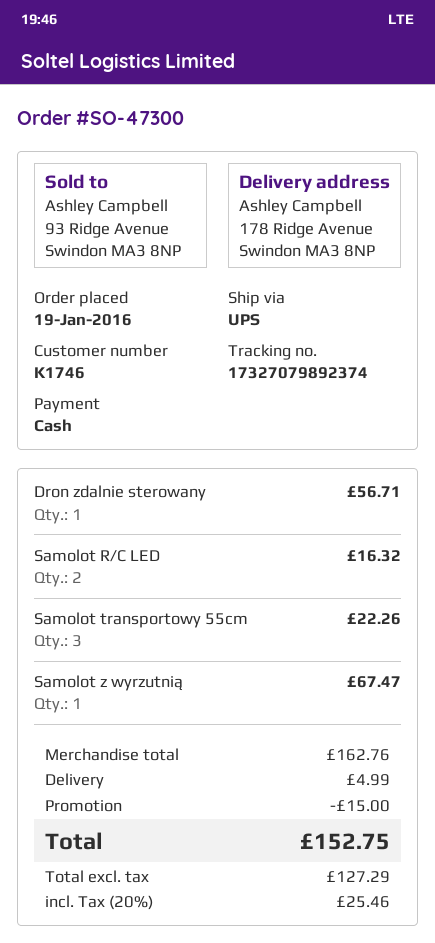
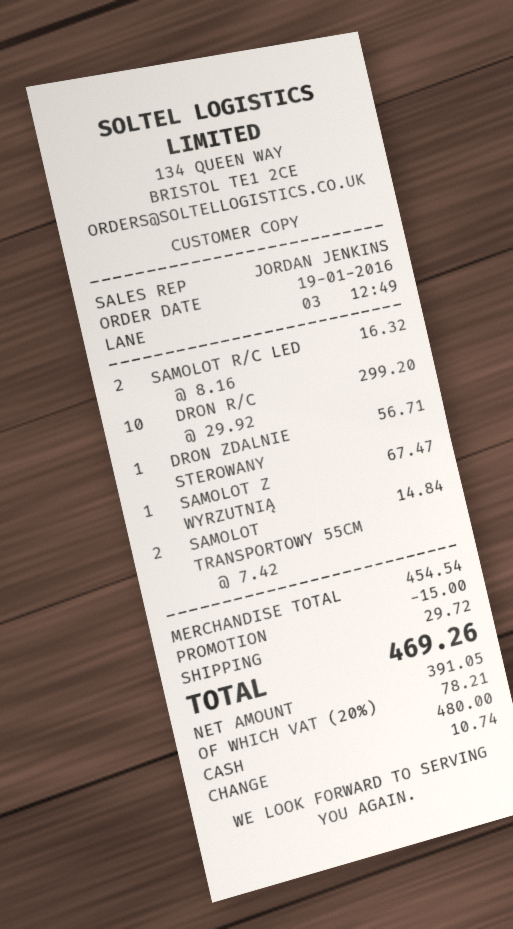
Samolot transportowy 55cm: 3 for 22.26 -> 2 for 14.84
DRON R/C: none -> 10 for 299.20
subtotal: 162.76 -> 454.54
shipping: 4.99 -> 29.72
net: 127.29 -> 391.05
tax: 20% = 25.46 -> 20% = 78.21
total: 152.75 -> 469.26

